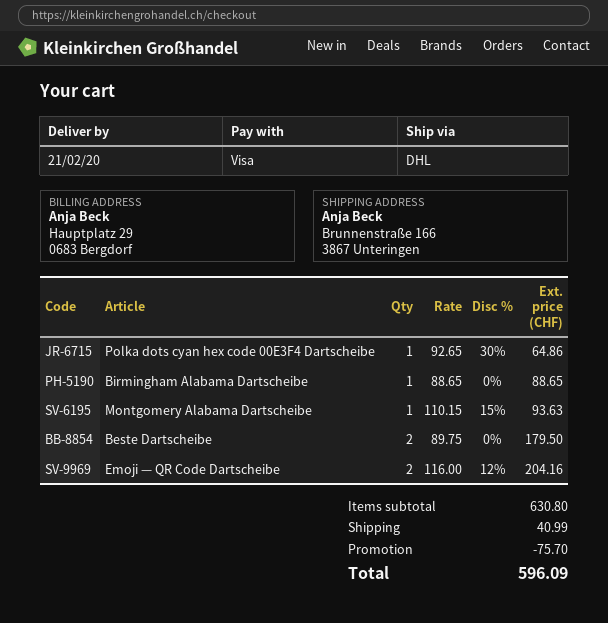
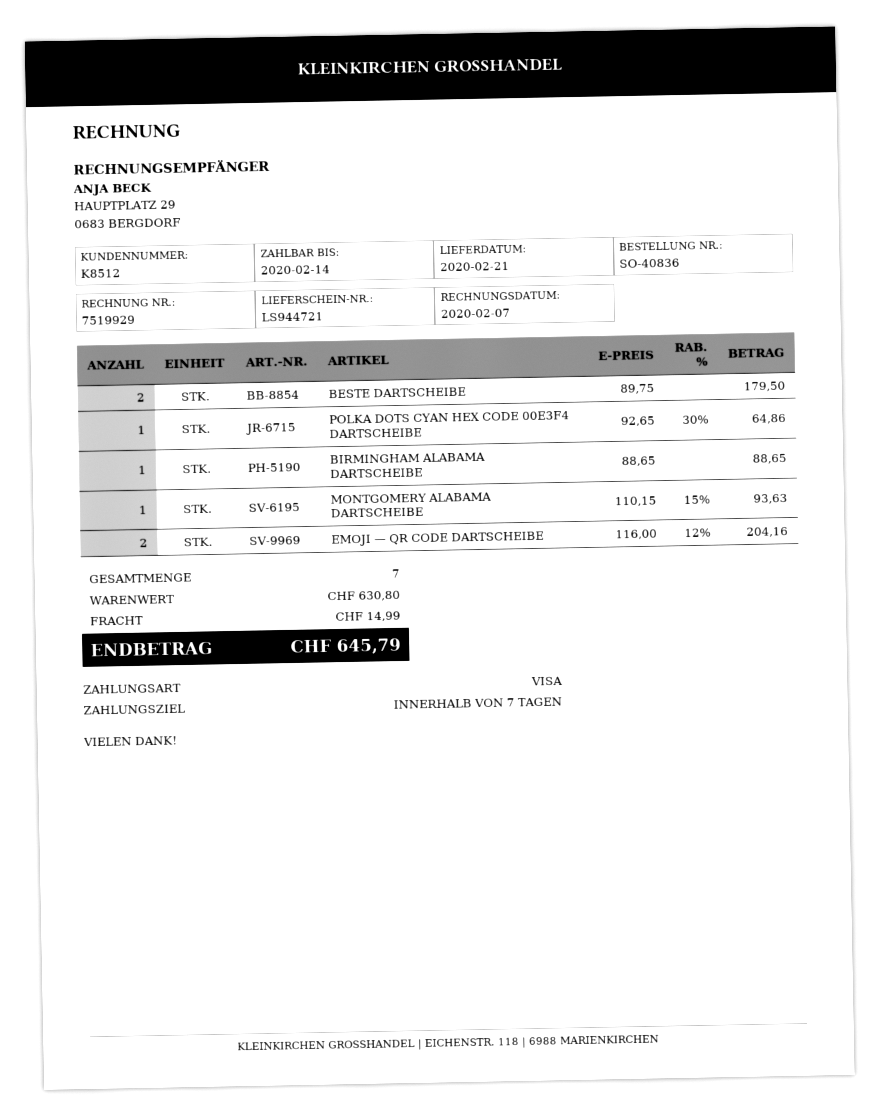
discount: 75.70 -> none
shipping: 40.99 -> 14.99
total: 596.09 -> 645.79

